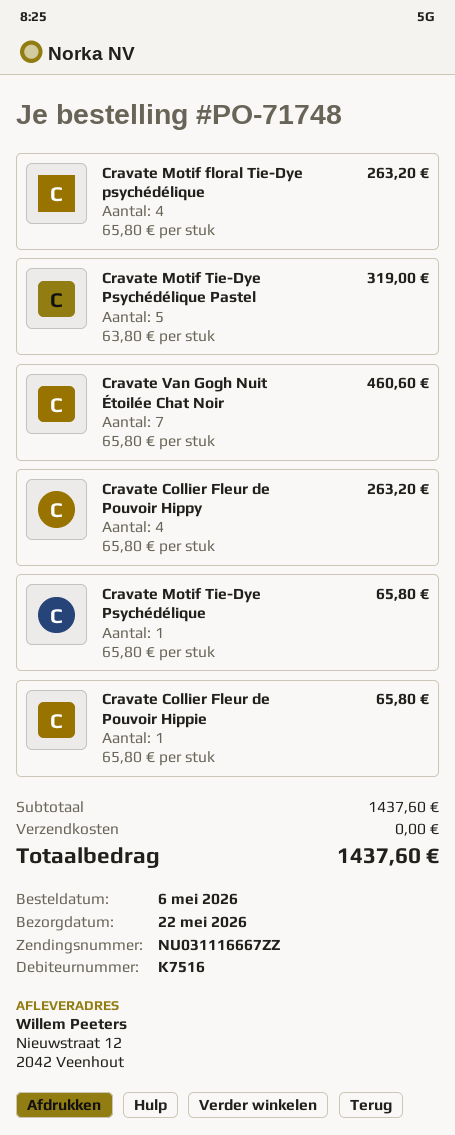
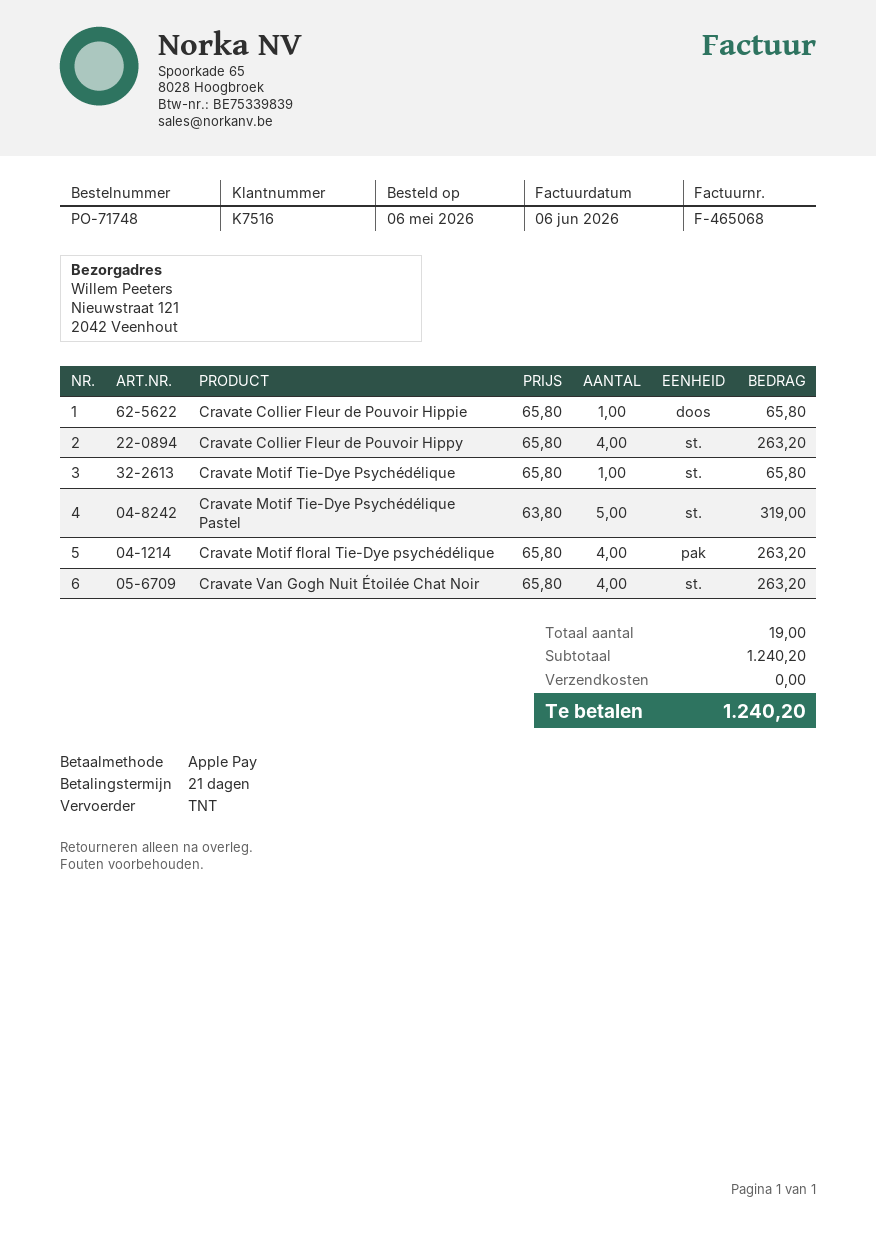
ship to: Nieuwstraat 12, 2042 Veenhout -> Nieuwstraat 121, 2042 Veenhout
Cravate Van Gogh Nuit Étoilée Chat Noir: 7 x 65.80 = 460.60 -> 4 x 65.80 = 263.20
subtotal: 1437.60 -> 1240.20
total: 1437.60 -> 1240.20

